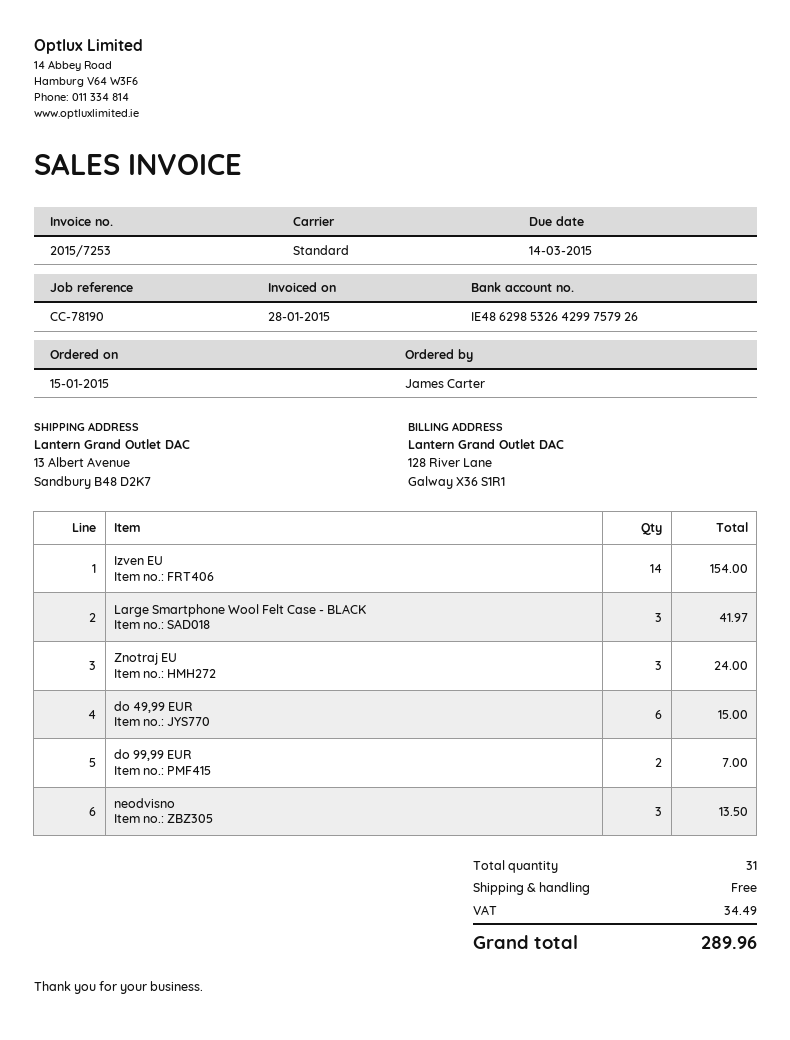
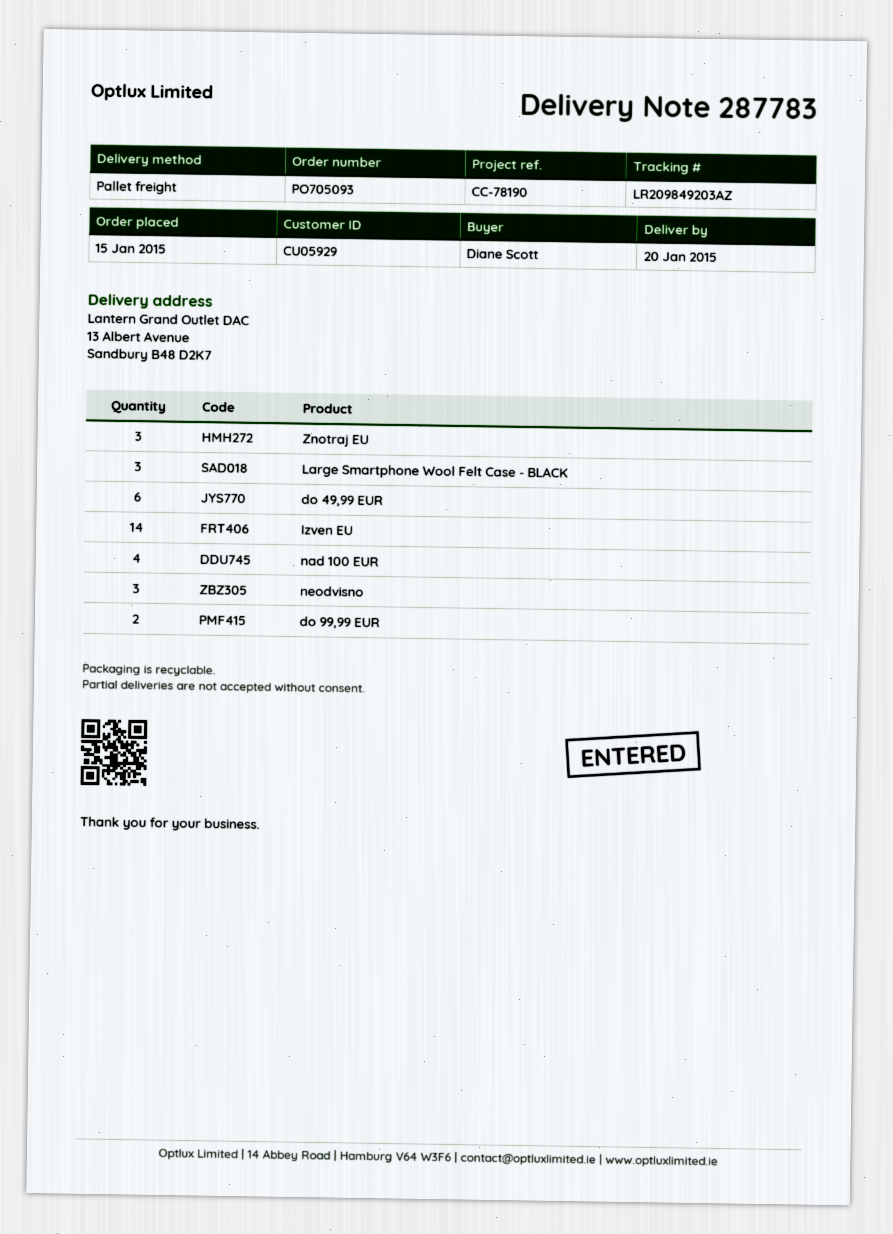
ordered by: James Carter -> Diane Scott
shipping method: standard -> pallet freight
nad 100 EUR: none -> 4

